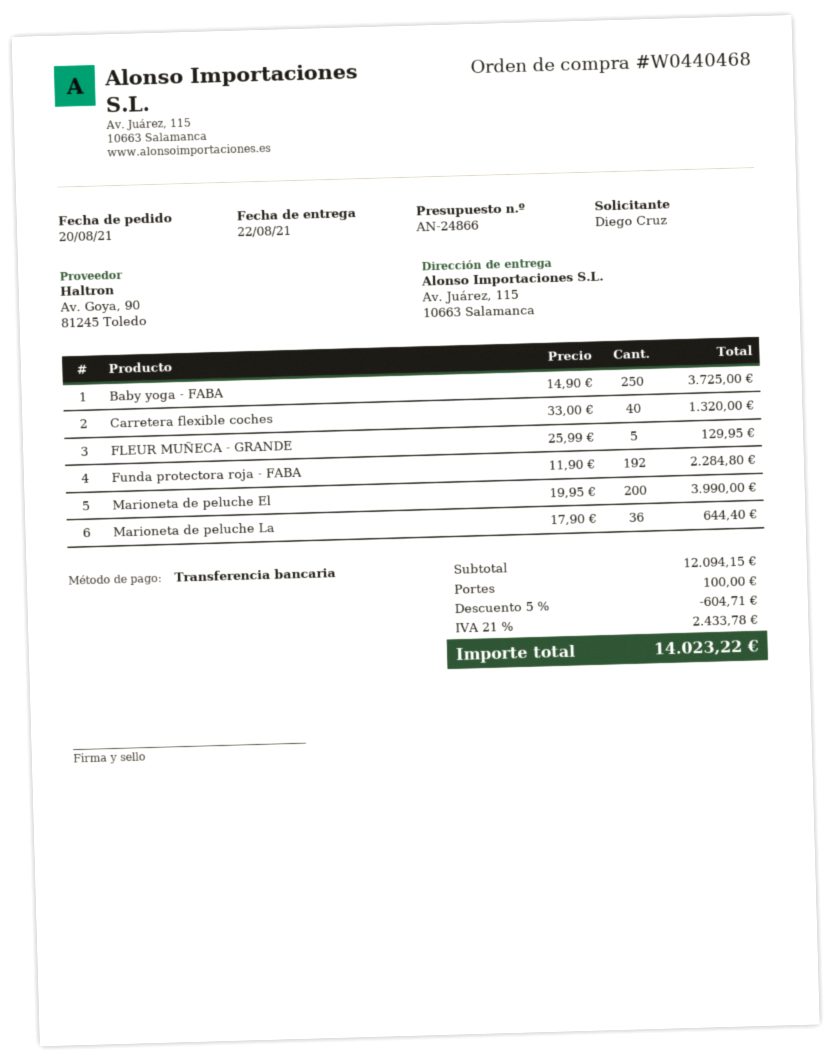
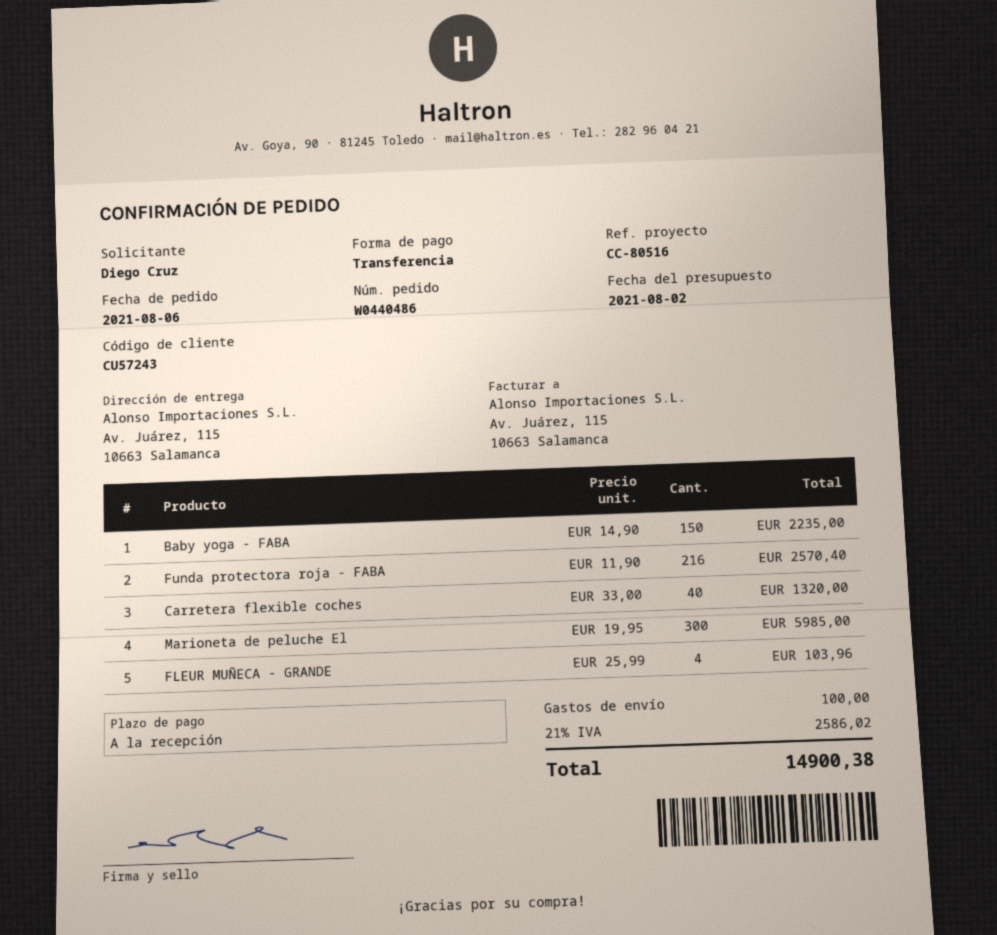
order number: W0440468 -> W0440486
order date: 2021-08-20 -> 2021-08-06
Baby yoga - FABA: 250 x 14.90 = 3725.00 -> 150 x 14.90 = 2235.00
FLEUR MUÑECA - GRANDE: 5 x 25.99 = 129.95 -> 4 x 25.99 = 103.96
Funda protectora roja - FABA: 192 x 11.90 = 2284.80 -> 216 x 11.90 = 2570.40
Marioneta de peluche El: 200 x 19.95 = 3990.00 -> 300 x 19.95 = 5985.00
Marioneta de peluche La: 36 x 17.90 = 644.40 -> none
discount: 5% = 604.71 -> none
tax: 21% = 2433.78 -> 21% = 2586.02
total: 14023.22 -> 14900.38

